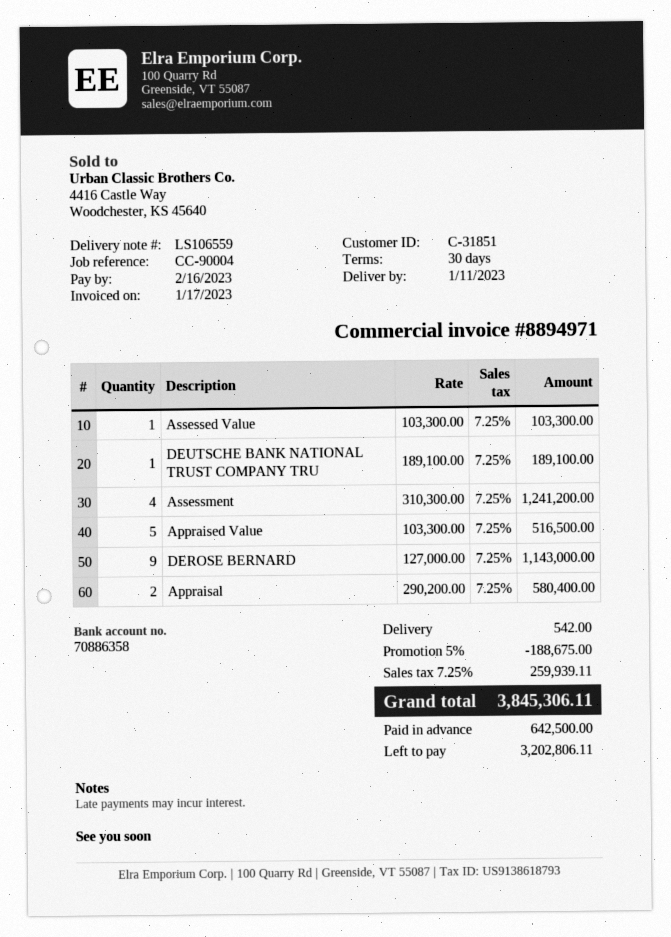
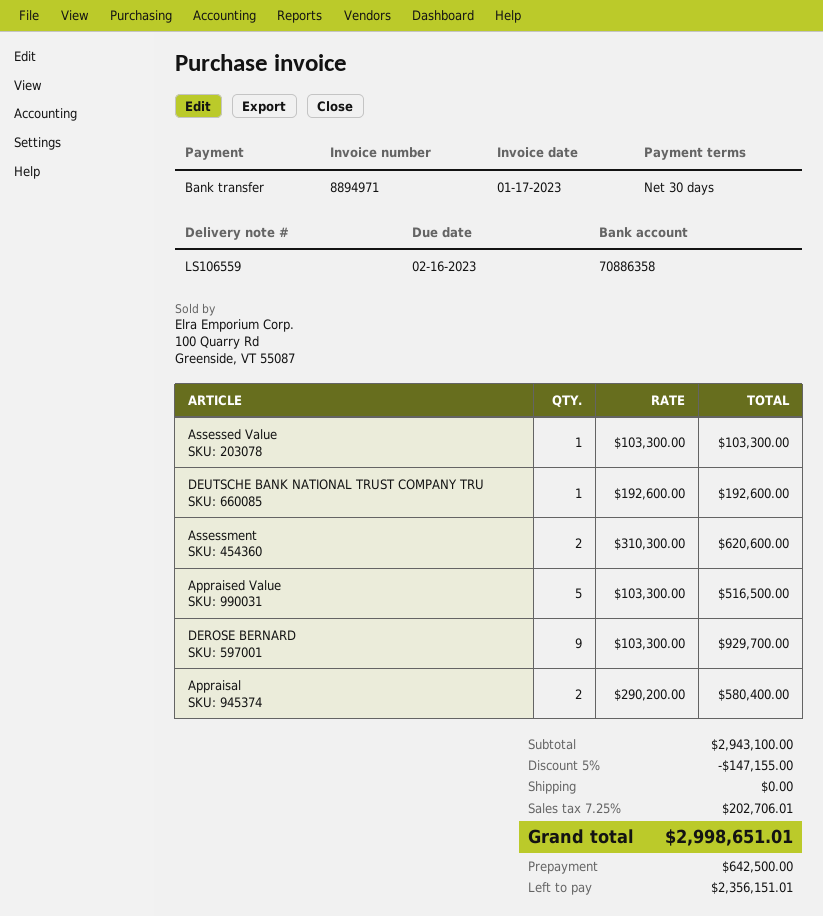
DEUTSCHE BANK NATIONAL TRUST COMPANY TRU: 1 x 189100.00 = 189100.00 -> 1 x 192600.00 = 192600.00
Assessment: 4 x 310300.00 = 1241200.00 -> 2 x 310300.00 = 620600.00
DEROSE BERNARD: 9 x 127000.00 = 1143000.00 -> 9 x 103300.00 = 929700.00
discount: 5% = 188675.00 -> 5% = 147155.00
shipping: 542.00 -> 0.00
tax: 7.25% = 259939.11 -> 7.25% = 202706.01
total: 3845306.11 -> 2998651.01
balance: 3202806.11 -> 2356151.01

